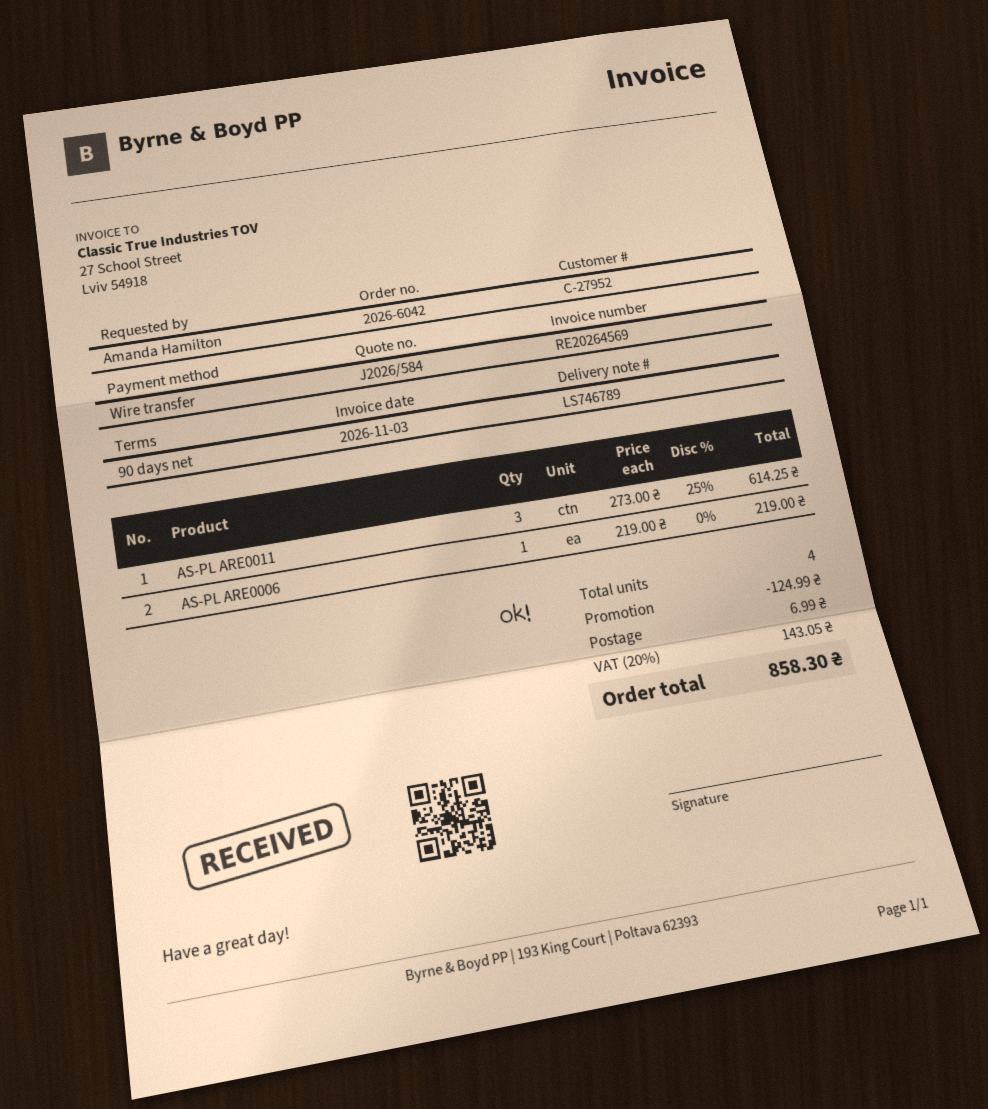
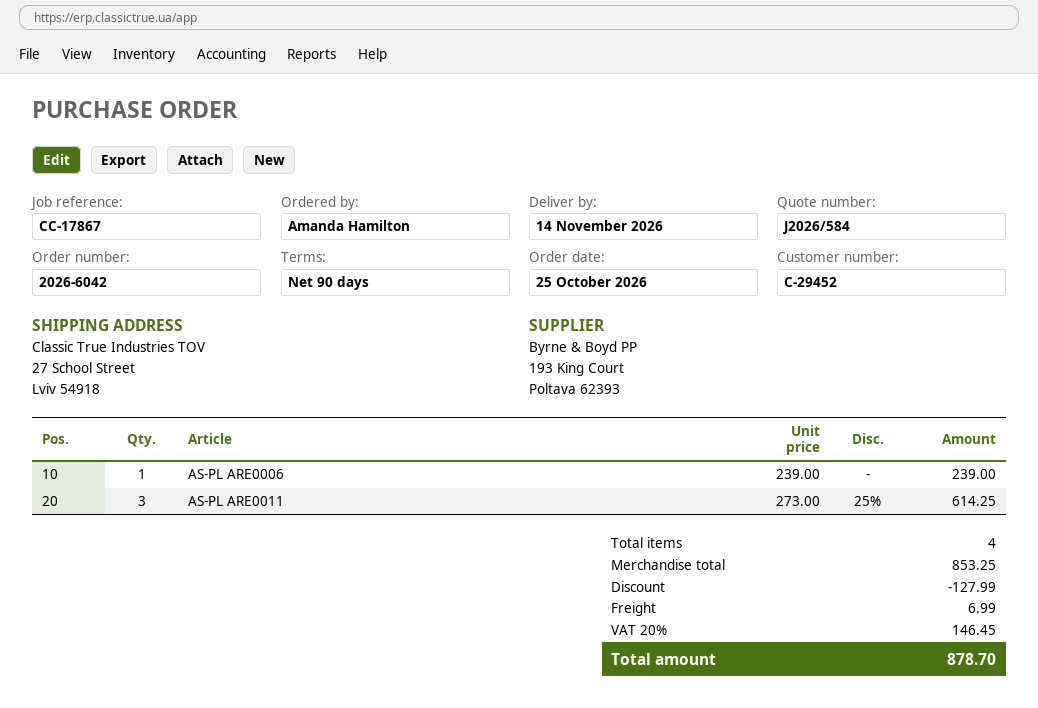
customer number: C-27952 -> C-29452
AS-PL ARE0006: 1 x 219.00 = 219.00 -> 1 x 239.00 = 239.00
discount: 124.99 -> 127.99
tax: 20% = 143.05 -> 20% = 146.45
total: 858.30 -> 878.70

